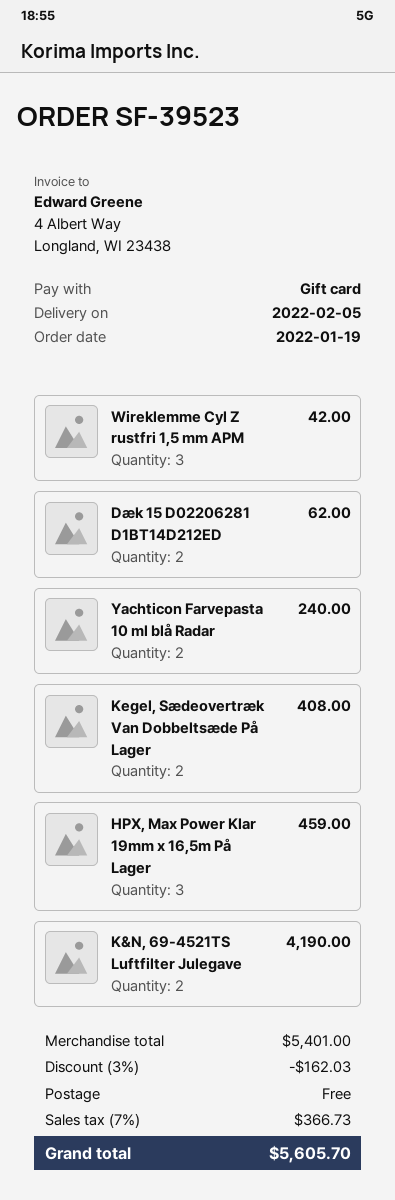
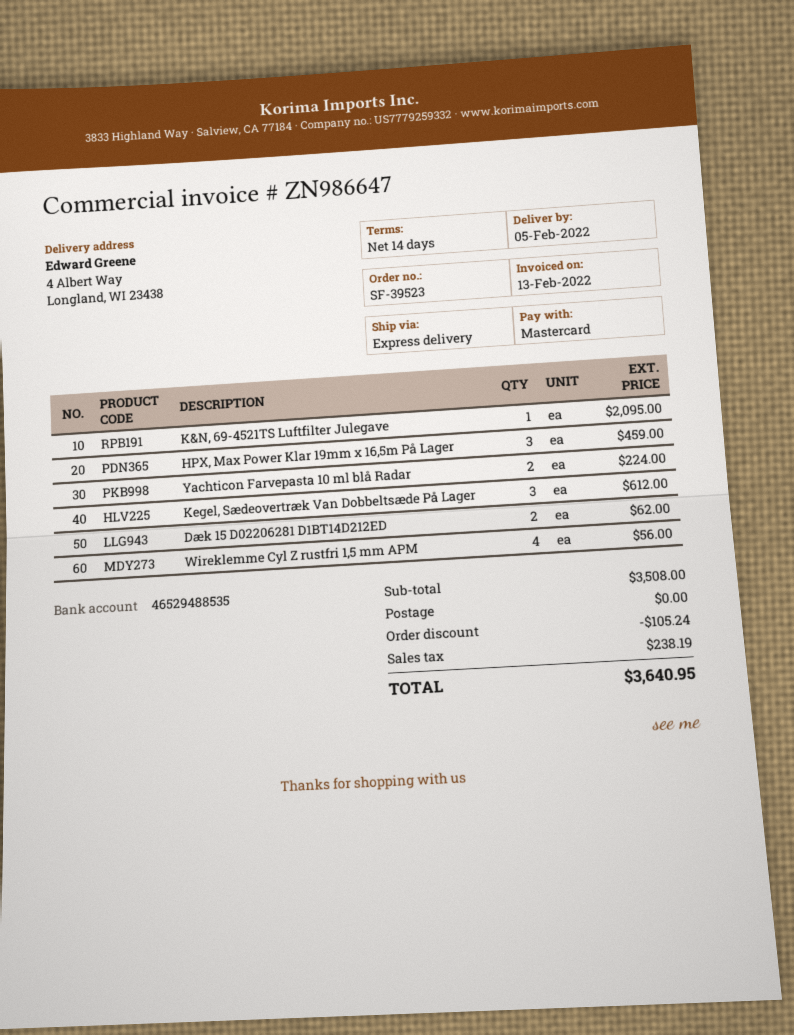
payment method: gift card -> Mastercard
Wireklemme Cyl Z rustfri 1,5 mm APM: 3 for 42.00 -> 4 for 56.00
Yachticon Farvepasta 10 ml blå Radar: 2 for 240.00 -> 2 for 224.00
Kegel, Sædeovertræk Van Dobbeltsæde På Lager: 2 for 408.00 -> 3 for 612.00
K&N, 69-4521TS Luftfilter Julegave: 2 for 4190.00 -> 1 for 2095.00
subtotal: 5401.00 -> 3508.00
discount: 162.03 -> 105.24
tax: 366.73 -> 238.19
total: 5605.70 -> 3640.95

